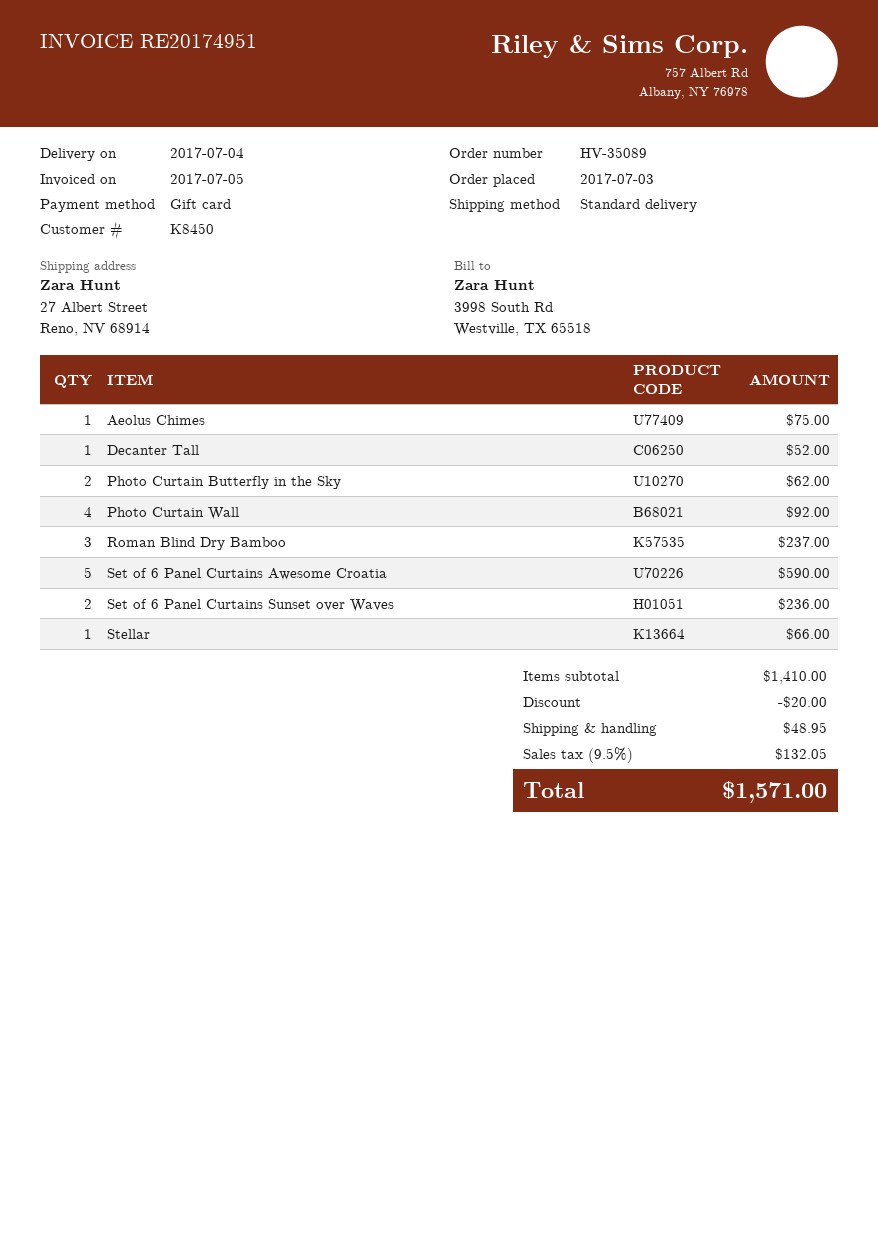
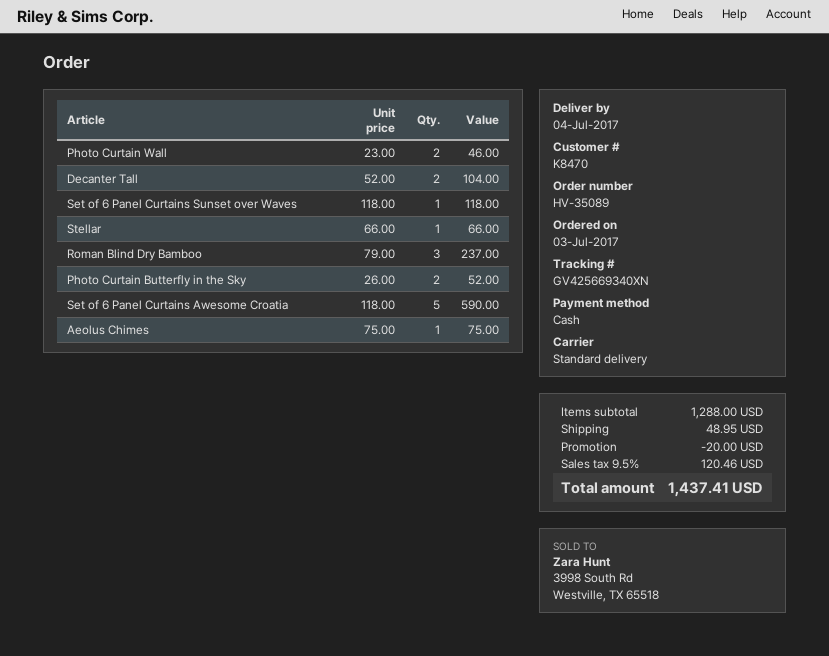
customer number: K8450 -> K8470
payment method: gift card -> cash
Decanter Tall: 1 for 52.00 -> 2 for 104.00
Photo Curtain Butterfly in the Sky: 2 for 62.00 -> 2 for 52.00
Photo Curtain Wall: 4 for 92.00 -> 2 for 46.00
Set of 6 Panel Curtains Sunset over Waves: 2 for 236.00 -> 1 for 118.00
subtotal: 1410.00 -> 1288.00
tax: 9.5% = 132.05 -> 9.5% = 120.46
total: 1571.00 -> 1437.41

